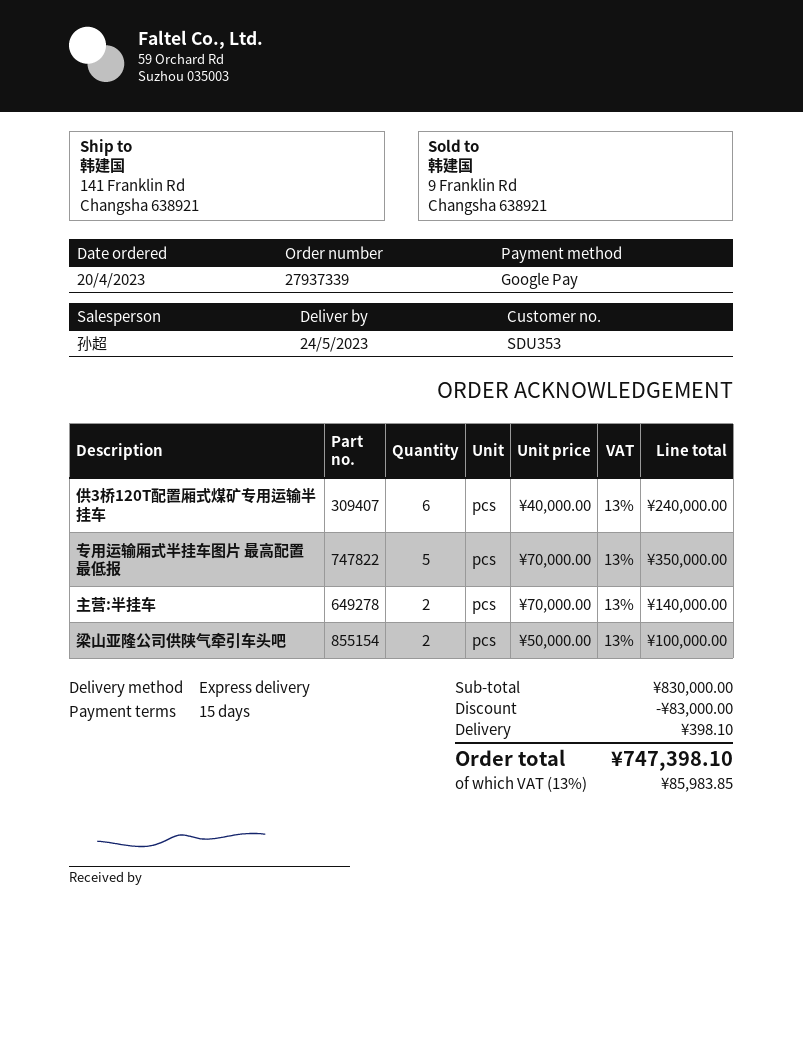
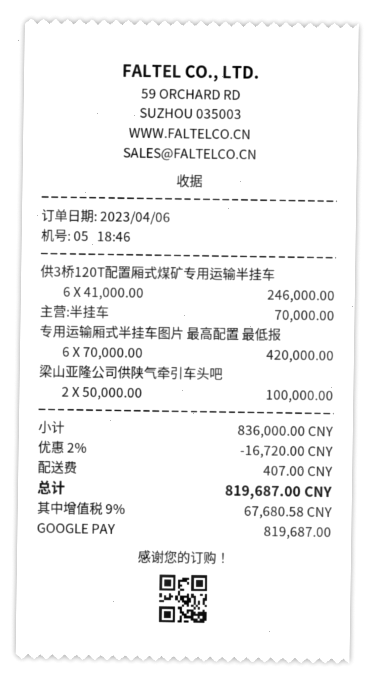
order date: 2023-04-20 -> 2023-04-06
供3桥120T配置厢式煤矿专用运输半挂车: 6 x 40000.00 = 240000.00 -> 6 x 41000.00 = 246000.00
专用运输厢式半挂车图片 最高配置 最低报: 5 x 70000.00 = 350000.00 -> 6 x 70000.00 = 420000.00
主营:半挂车: 2 x 70000.00 = 140000.00 -> 1 x 70000.00 = 70000.00
subtotal: 830000.00 -> 836000.00
discount: 83000.00 -> 16720.00
shipping: 398.10 -> 407.00
tax: 13% = 85983.85 -> 9% = 67680.58
total: 747398.10 -> 819687.00

